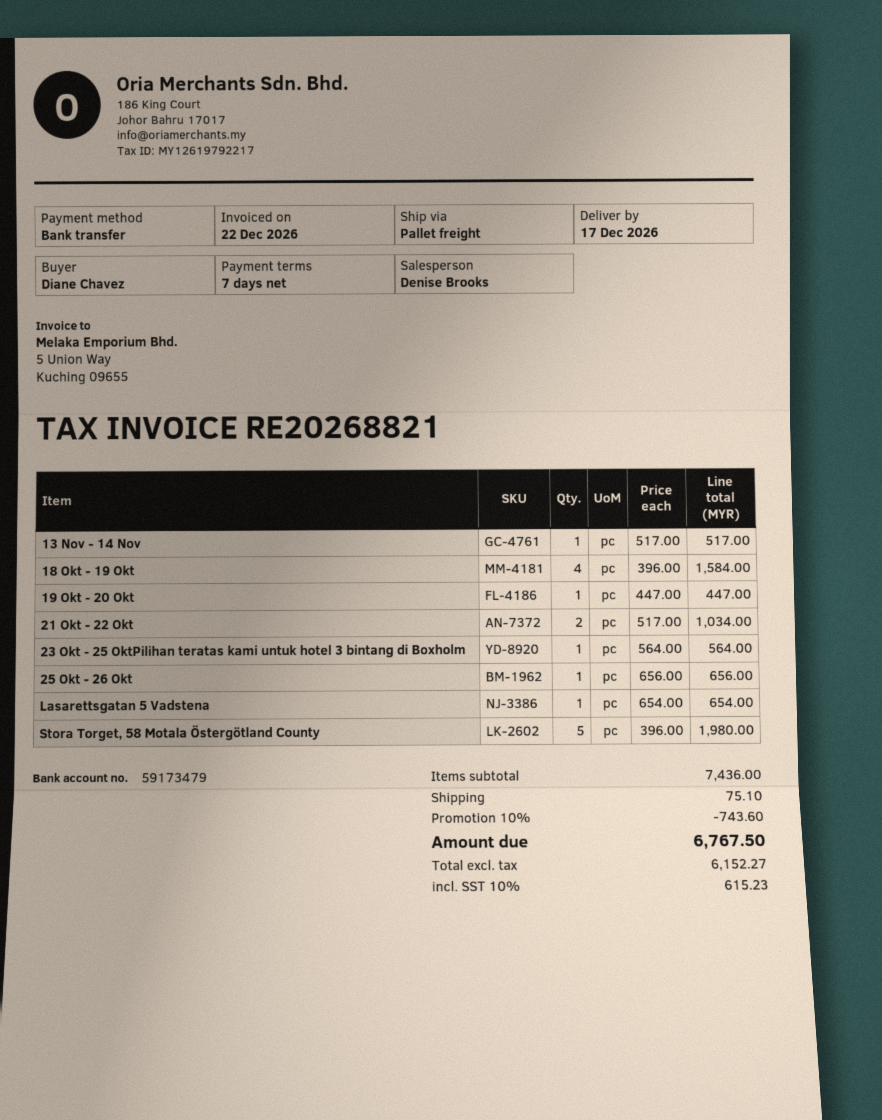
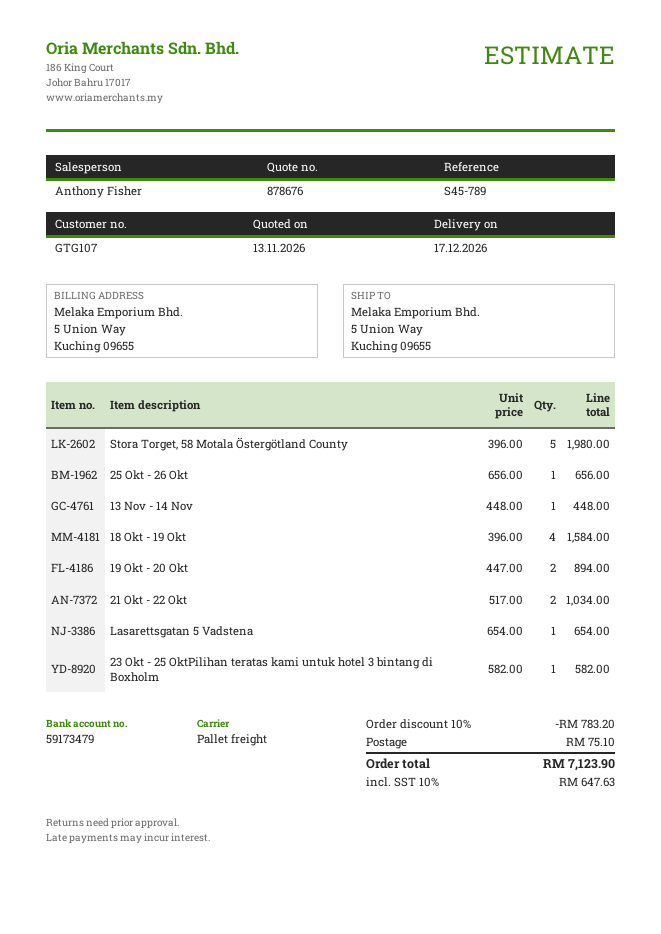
sales rep: Denise Brooks -> Anthony Fisher
13 Nov - 14 Nov: 1 x 517.00 = 517.00 -> 1 x 448.00 = 448.00
19 Okt - 20 Okt: 1 x 447.00 = 447.00 -> 2 x 447.00 = 894.00
23 Okt - 25 OktPilihan teratas kami untuk hotel 3 bintang di Boxholm: 1 x 564.00 = 564.00 -> 1 x 582.00 = 582.00
discount: 10% = 743.60 -> 10% = 783.20
tax: 10% = 615.23 -> 10% = 647.63
total: 6767.50 -> 7123.90

